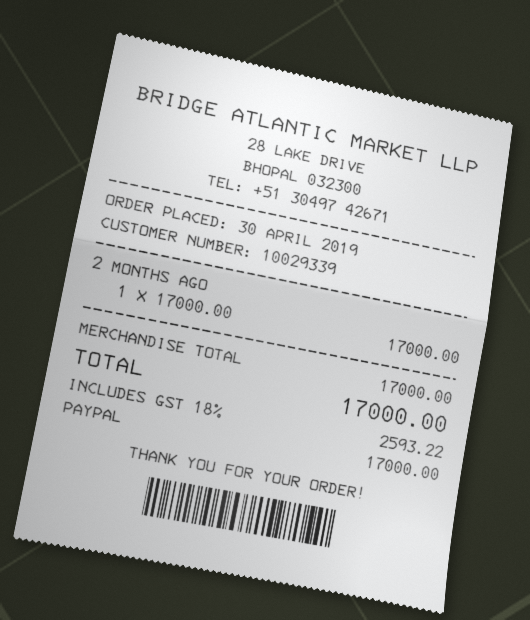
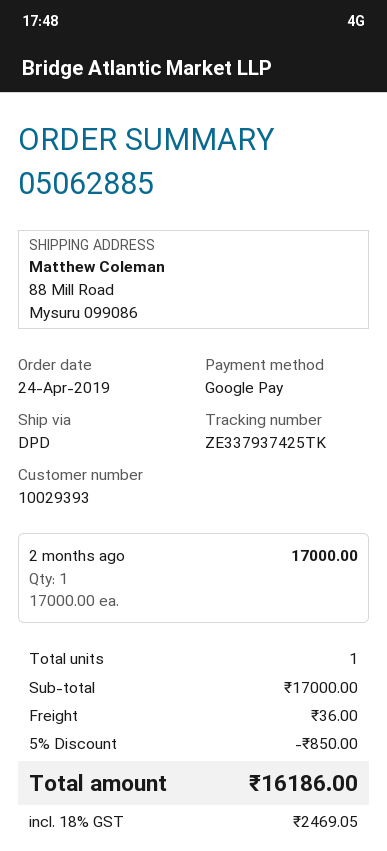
order date: 2019-04-30 -> 2019-04-24
customer number: 10029339 -> 10029393
payment method: PayPal -> Google Pay
discount: none -> 5% = 850.00
shipping: none -> 36.00
tax: 18% = 2593.22 -> 18% = 2469.05
total: 17000.00 -> 16186.00

